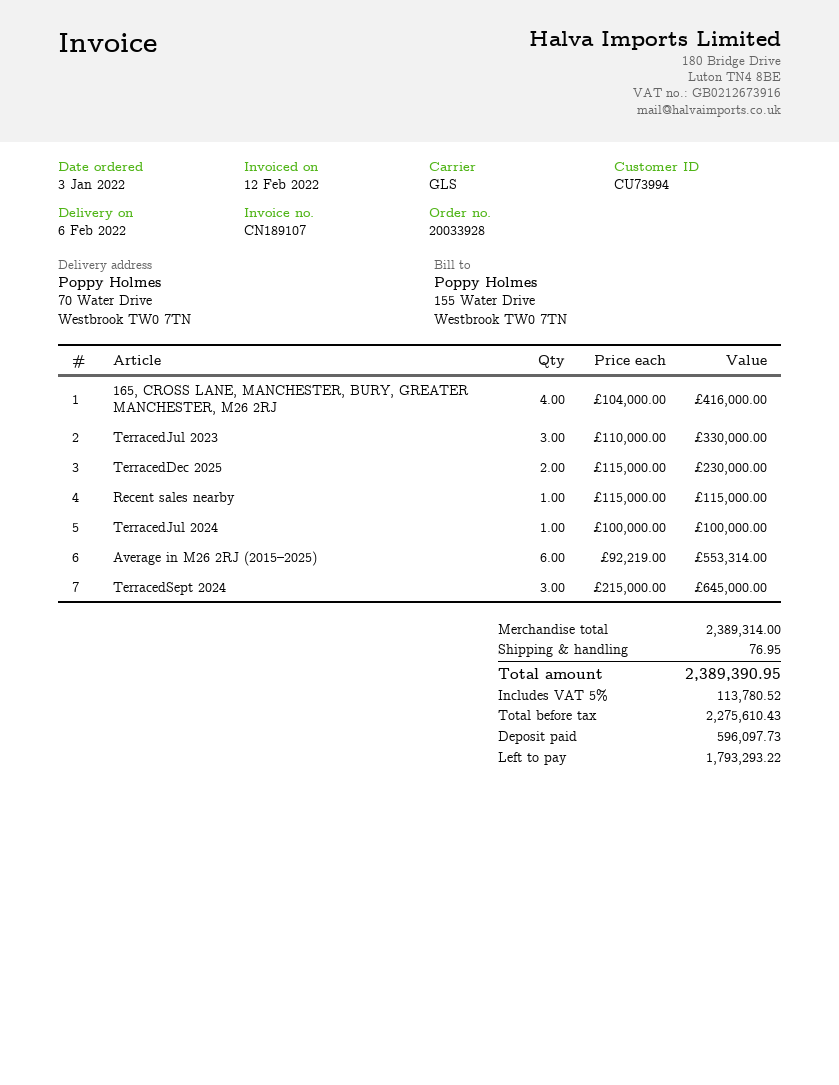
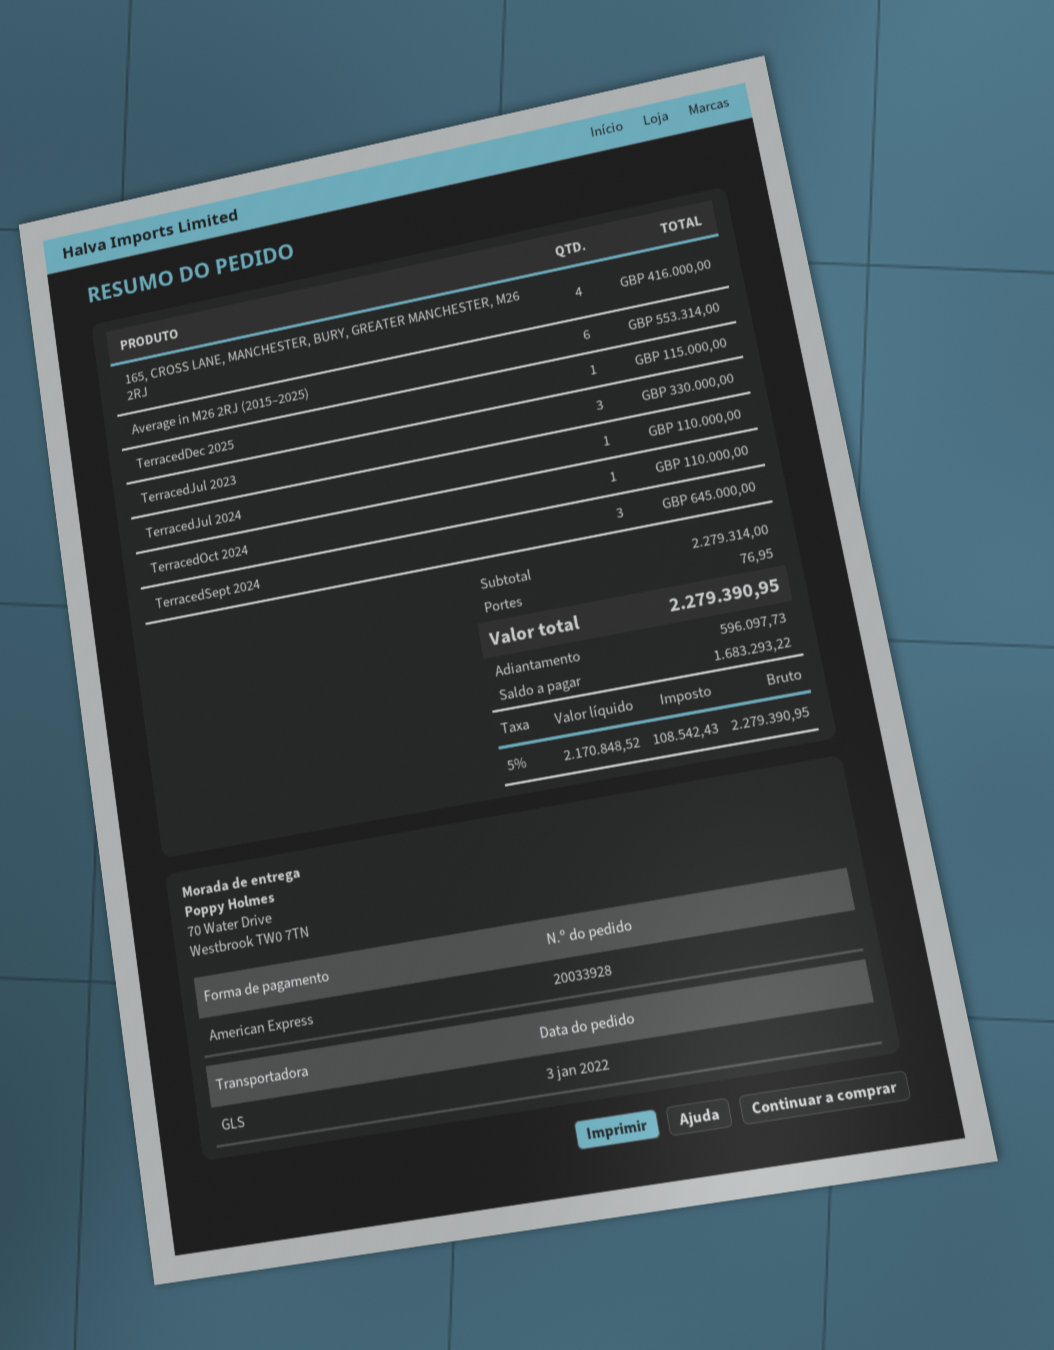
TerracedDec 2025: 2 for 230000.00 -> 1 for 115000.00
Recent sales nearby: 1 for 115000.00 -> none
TerracedJul 2024: 1 for 100000.00 -> 1 for 110000.00
TerracedOct 2024: none -> 1 for 110000.00
subtotal: 2389314.00 -> 2279314.00
net: 2275610.43 -> 2170848.52
tax: 5% = 113780.52 -> 5% = 108542.43
total: 2389390.95 -> 2279390.95
balance: 1793293.22 -> 1683293.22

